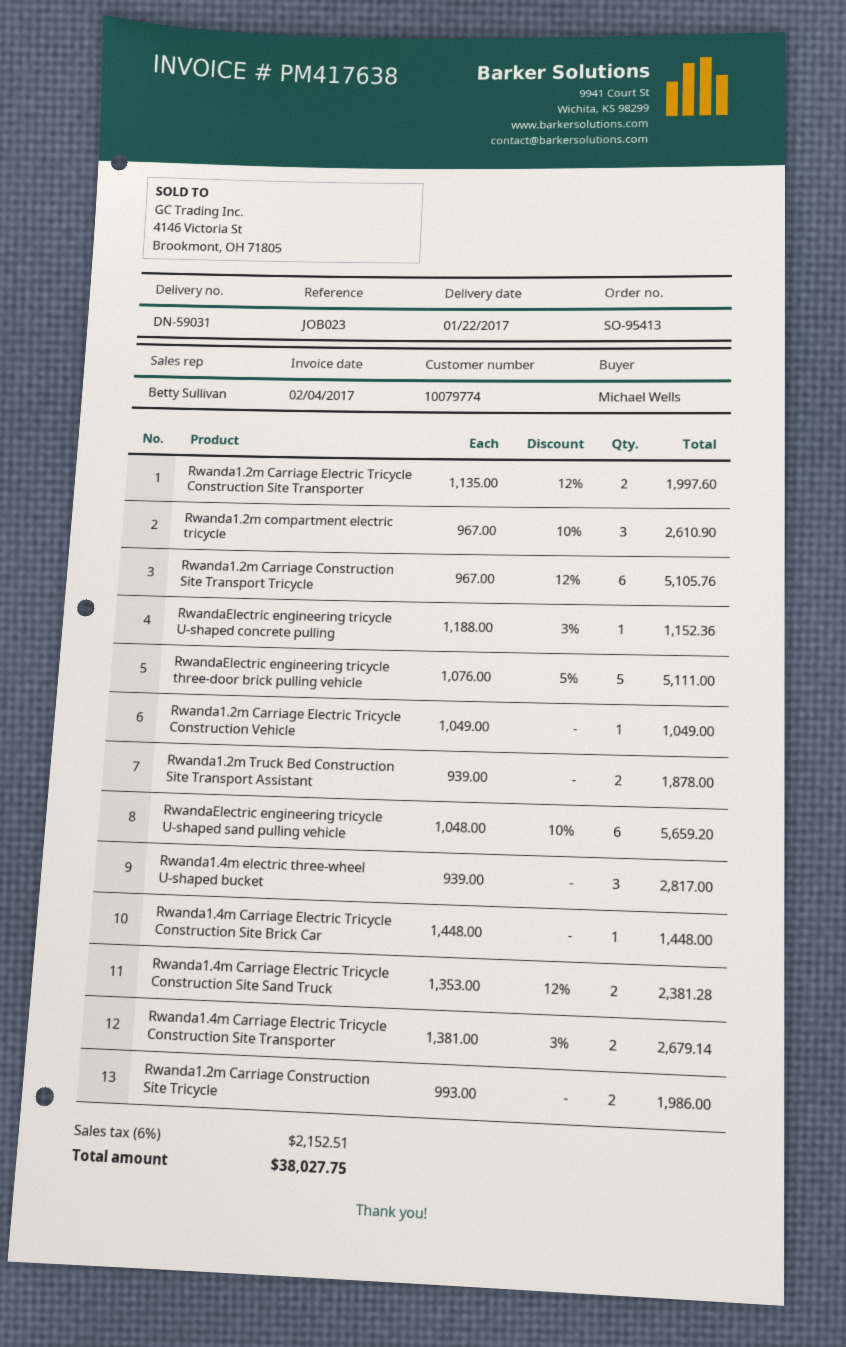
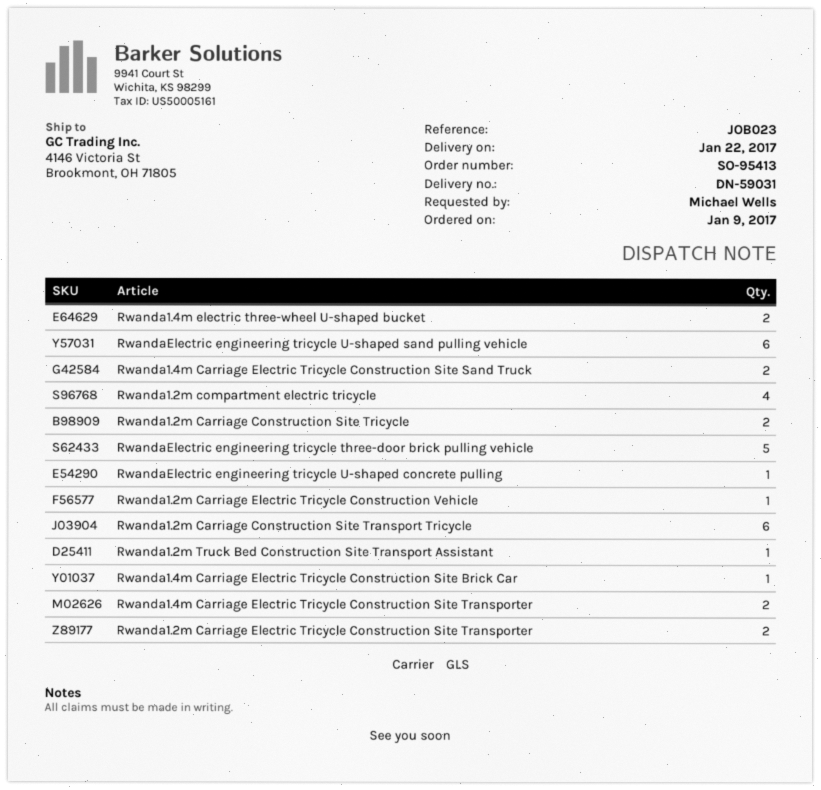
Rwanda1.2m compartment electric tricycle: 3 -> 4
Rwanda1.2m Truck Bed Construction Site Transport Assistant: 2 -> 1
Rwanda1.4m electric three-wheel U-shaped bucket: 3 -> 2

